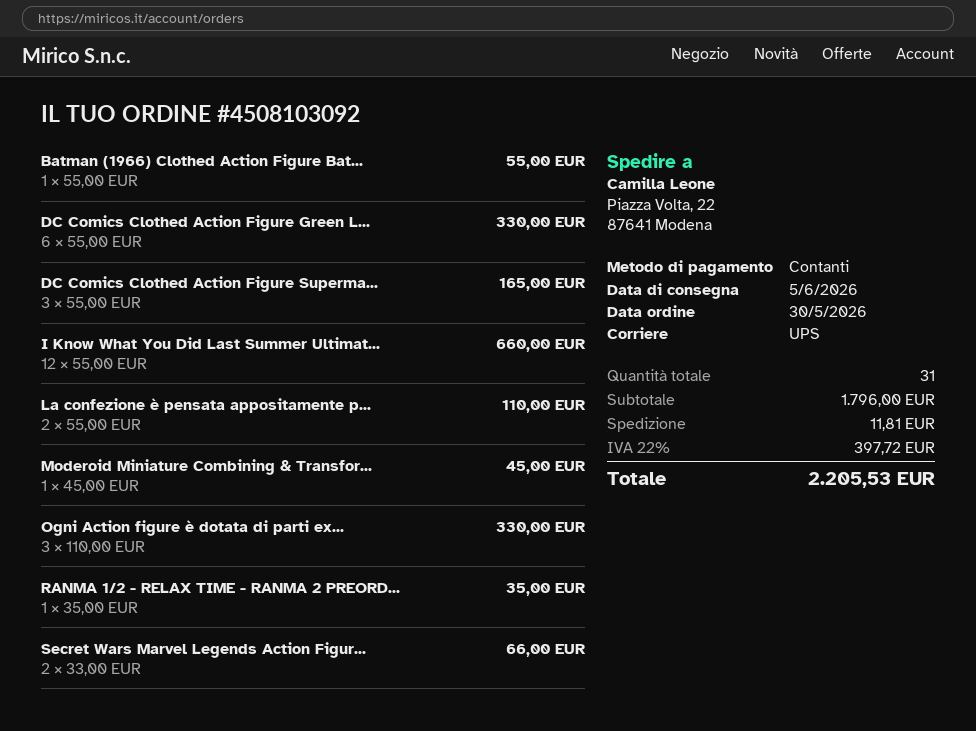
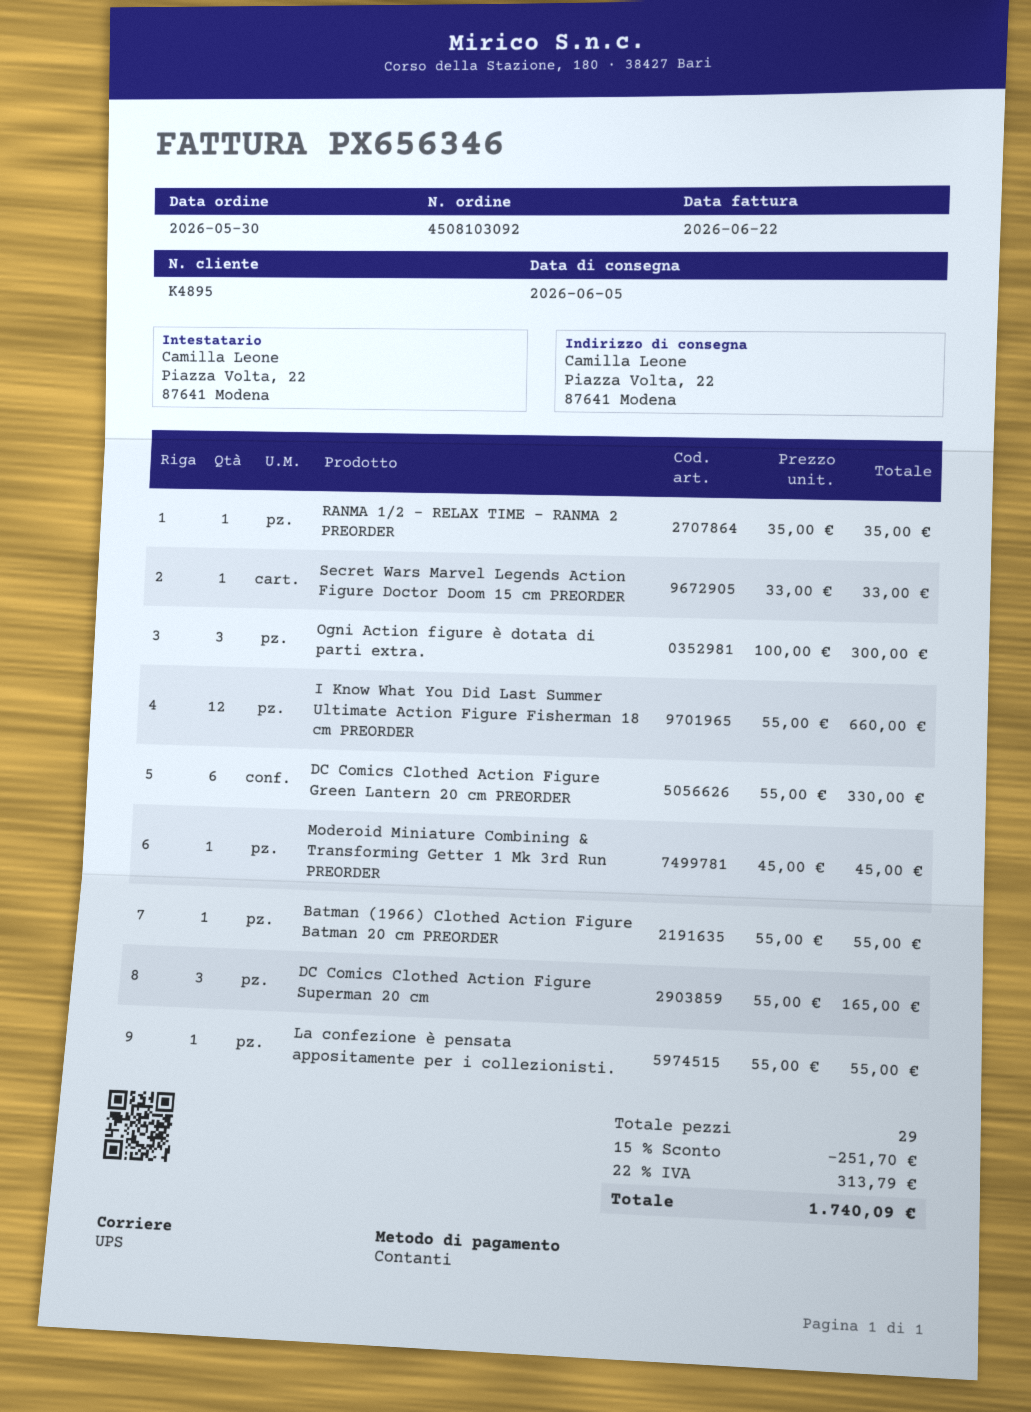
La confezione è pensata appositamente p...: 2 x 55.00 = 110.00 -> 1 x 55.00 = 55.00
Ogni Action figure è dotata di parti ex...: 3 x 110.00 = 330.00 -> 3 x 100.00 = 300.00
Secret Wars Marvel Legends Action Figur...: 2 x 33.00 = 66.00 -> 1 x 33.00 = 33.00
total quantity: 31 -> 29
discount: none -> 15% = 251.70
shipping: 11.81 -> none
tax: 22% = 397.72 -> 22% = 313.79
total: 2205.53 -> 1740.09

